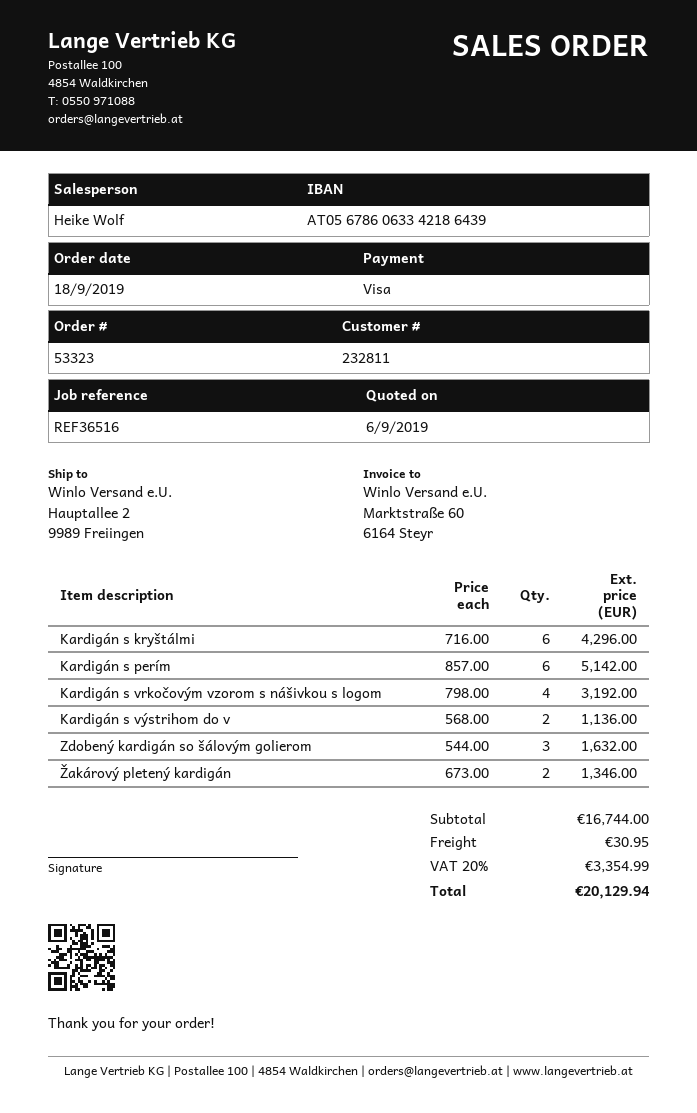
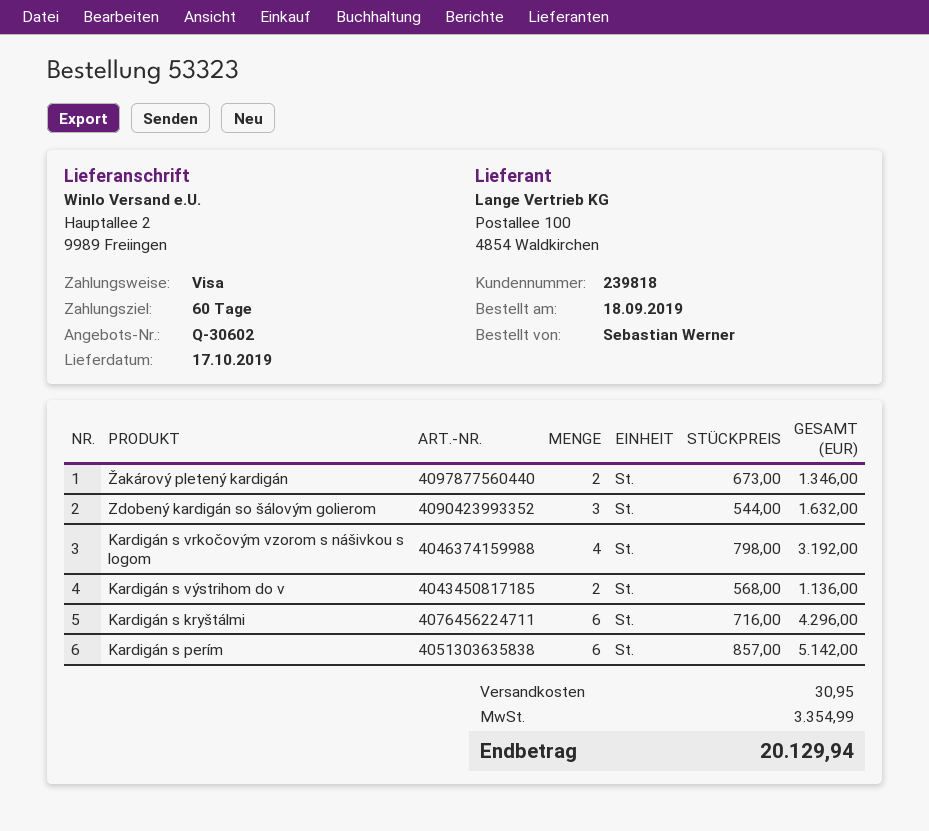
customer number: 232811 -> 239818

